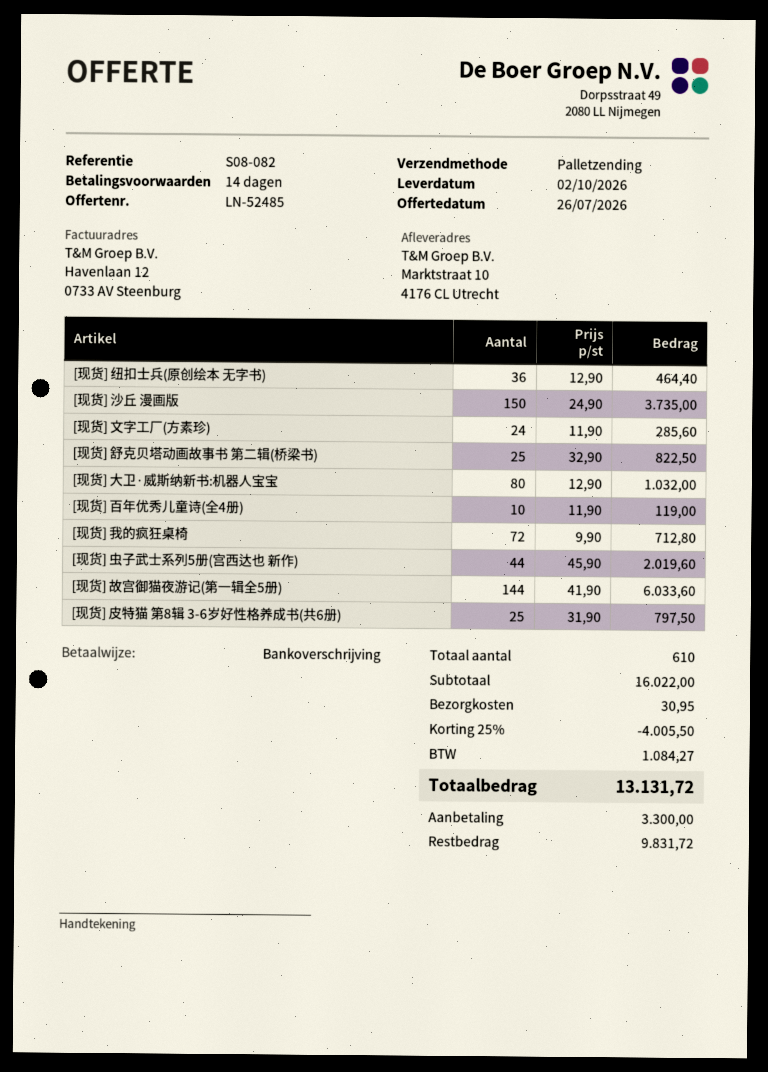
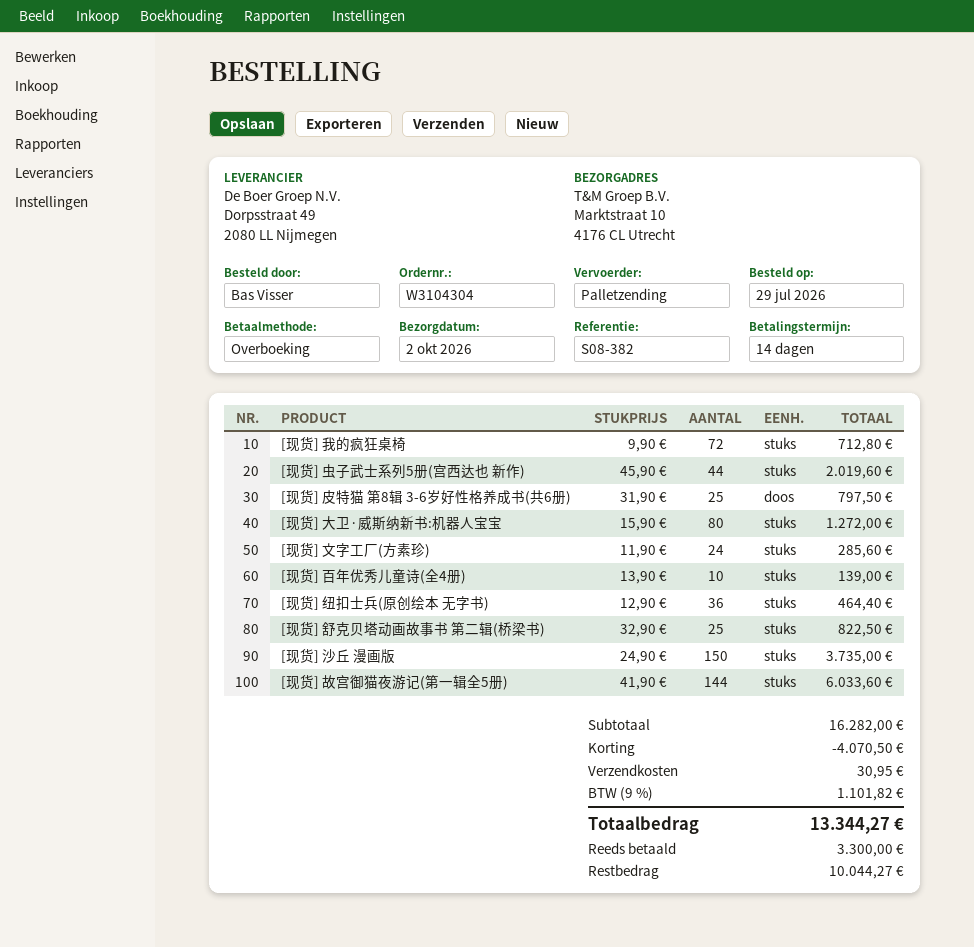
reference: S08-082 -> S08-382
[现货] 大卫·威斯纳新书:机器人宝宝: 80 x 12.90 = 1032.00 -> 80 x 15.90 = 1272.00
[现货] 百年优秀儿童诗(全4册): 10 x 11.90 = 119.00 -> 10 x 13.90 = 139.00
subtotal: 16022.00 -> 16282.00
discount: 4005.50 -> 4070.50
tax: 1084.27 -> 1101.82
total: 13131.72 -> 13344.27
balance: 9831.72 -> 10044.27

